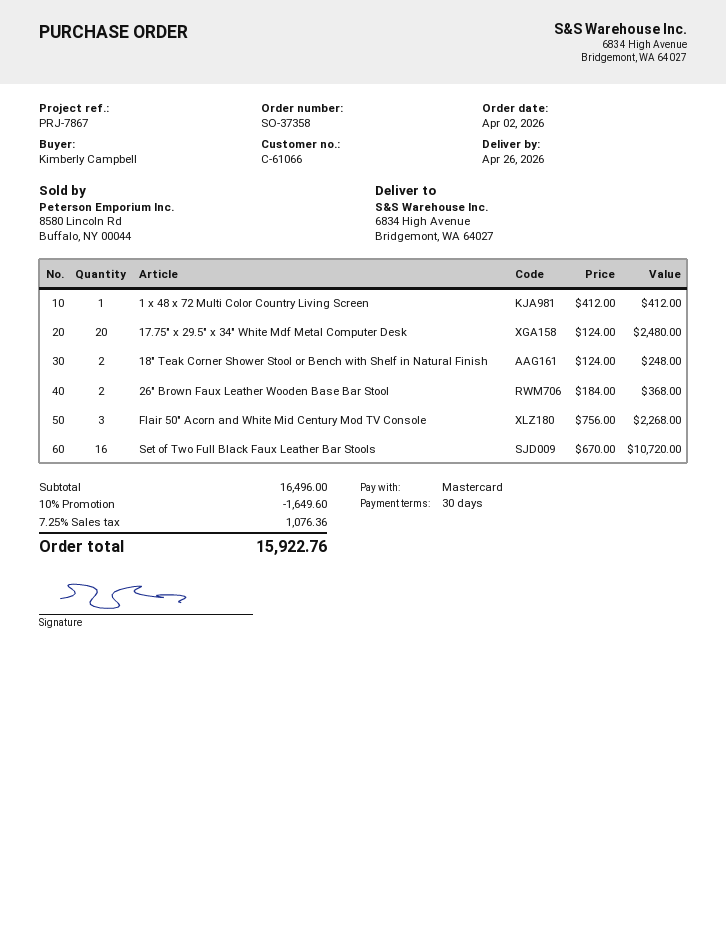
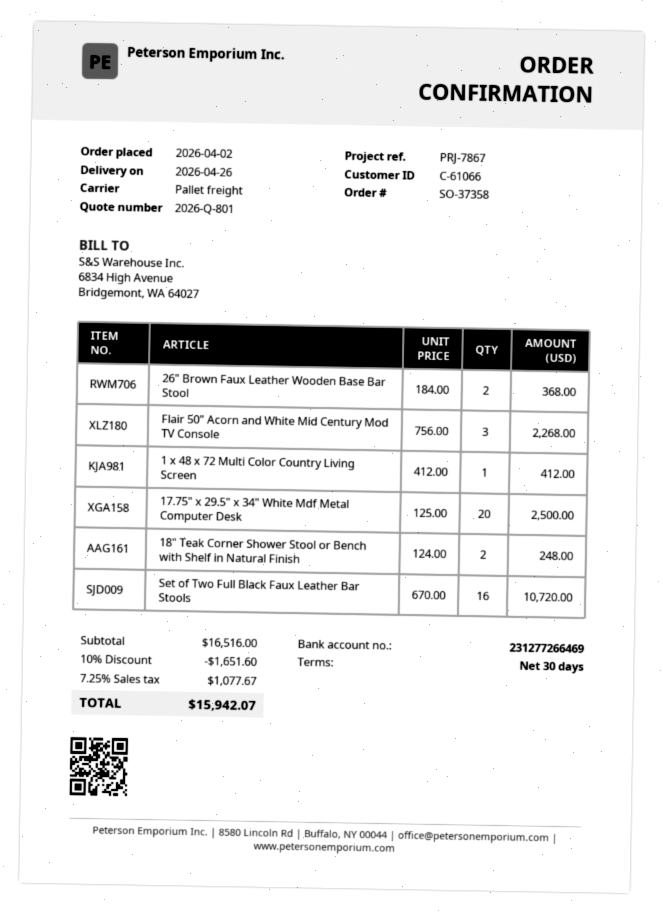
17.75" x 29.5" x 34" White Mdf Metal Computer Desk: 20 x 124.00 = 2480.00 -> 20 x 125.00 = 2500.00
subtotal: 16496.00 -> 16516.00
discount: 10% = 1649.60 -> 10% = 1651.60
tax: 7.25% = 1076.36 -> 7.25% = 1077.67
total: 15922.76 -> 15942.07

